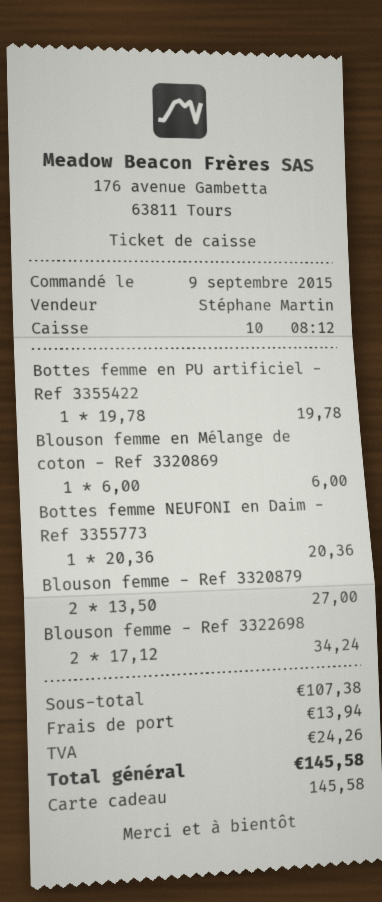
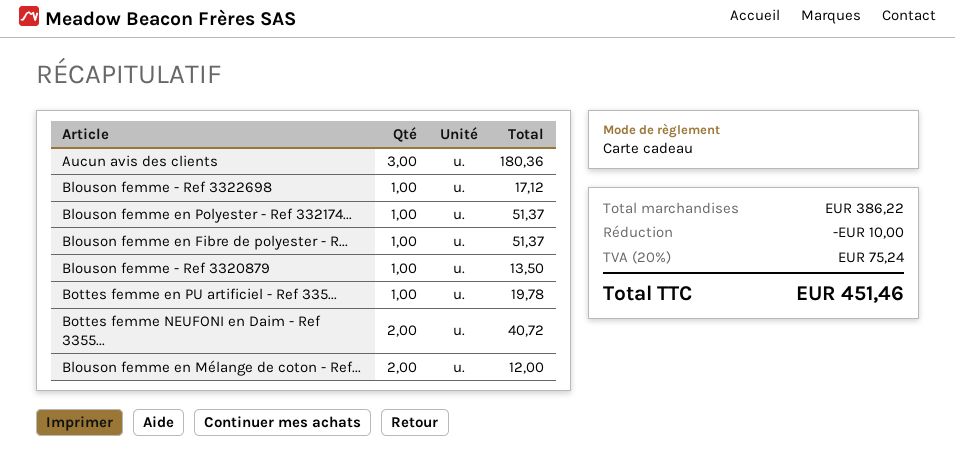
Blouson femme en Mélange de coton - Ref 3320869: 1 for 6.00 -> 2 for 12.00
Bottes femme NEUFONI en Daim - Ref 3355773: 1 for 20.36 -> 2 for 40.72
Blouson femme - Ref 3320879: 2 for 27.00 -> 1 for 13.50
Blouson femme - Ref 3322698: 2 for 34.24 -> 1 for 17.12
Aucun avis des clients: none -> 3 for 180.36
Blouson femme en Polyester - Ref 332174...: none -> 1 for 51.37
Blouson femme en Fibre de polyester - R...: none -> 1 for 51.37
subtotal: 107.38 -> 386.22
discount: none -> 10.00
shipping: 13.94 -> none
tax: 24.26 -> 75.24
total: 145.58 -> 451.46

